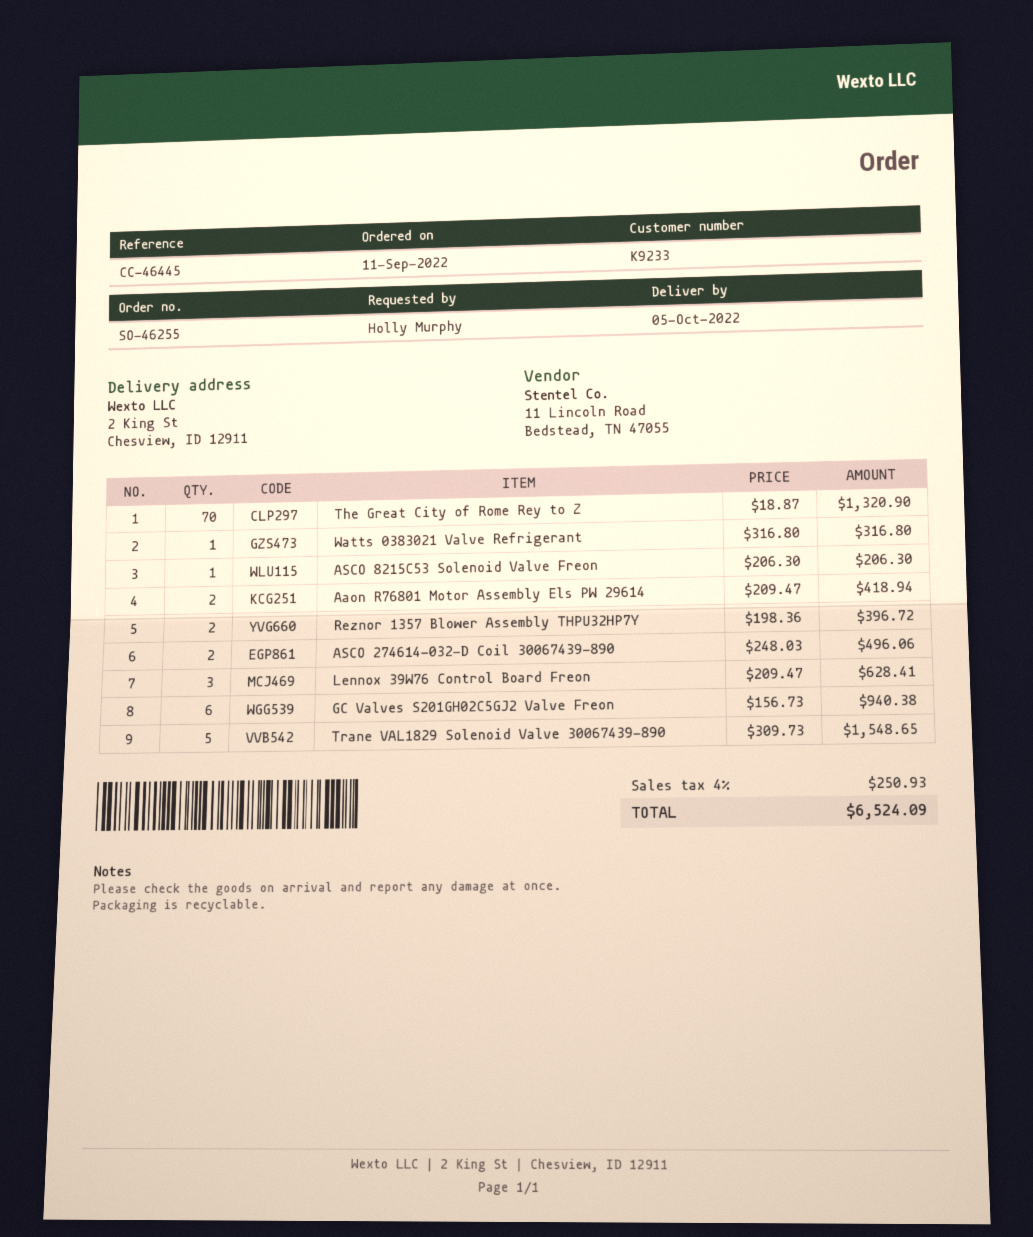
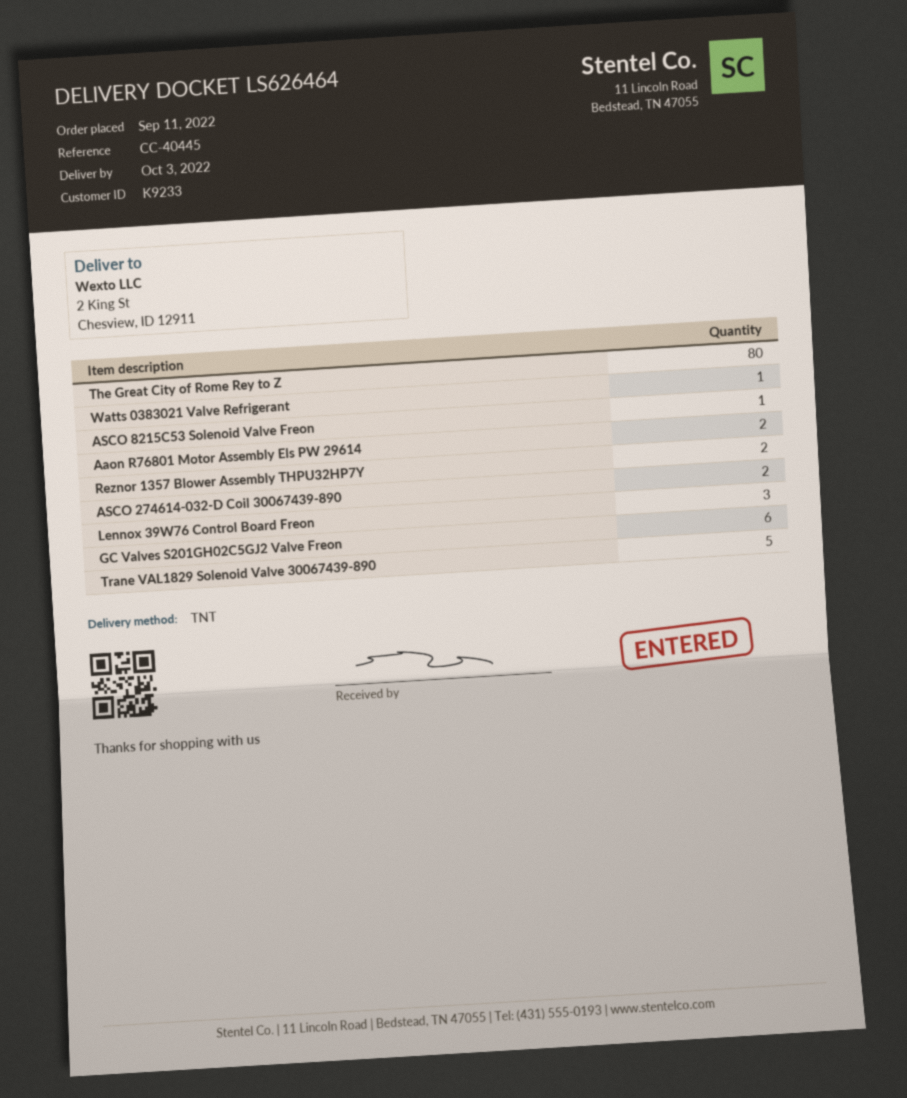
delivery date: 2022-10-05 -> 2022-10-03
reference: CC-46445 -> CC-40445
The Great City of Rome Rey to Z: 70 -> 80

